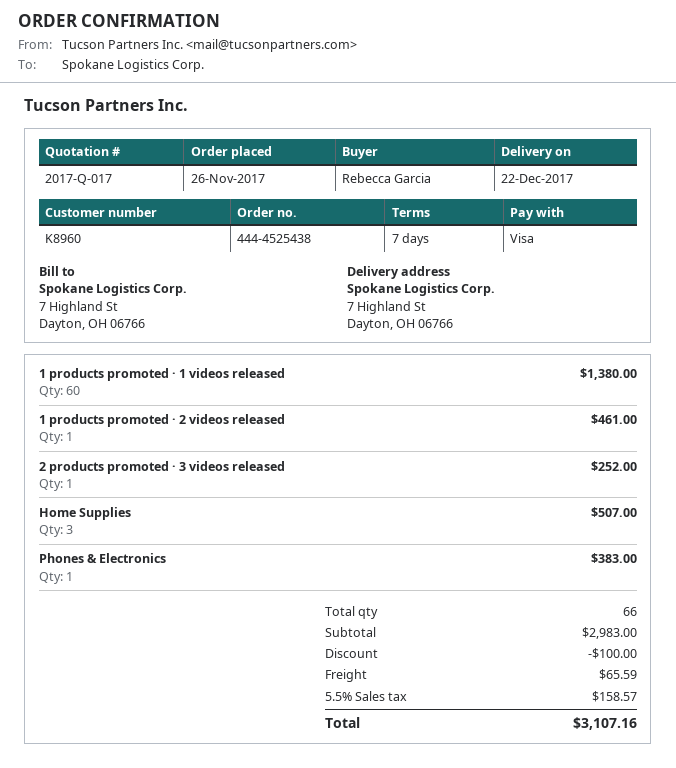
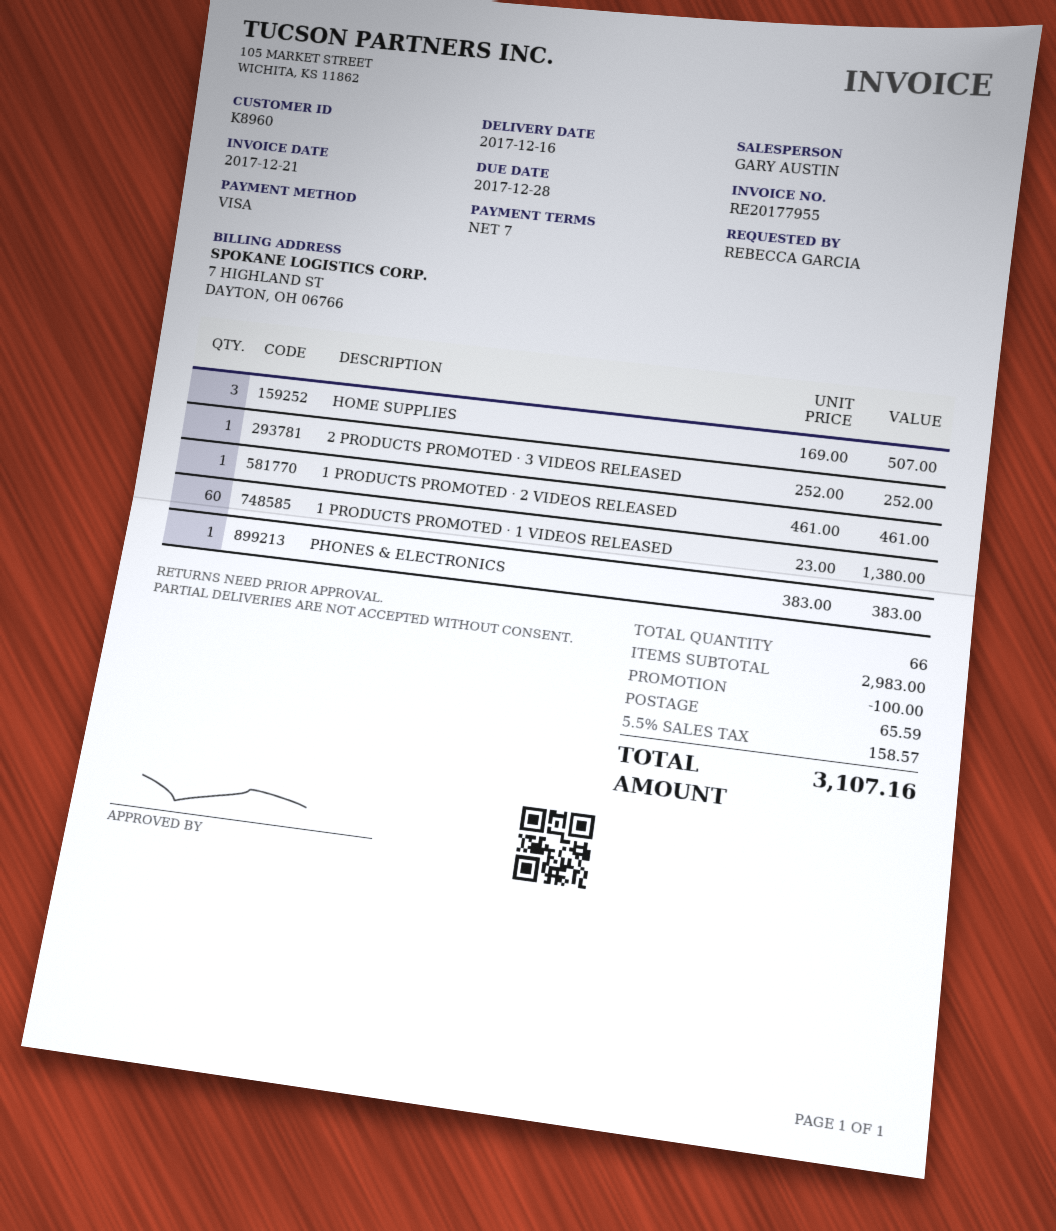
delivery date: 2017-12-22 -> 2017-12-16

